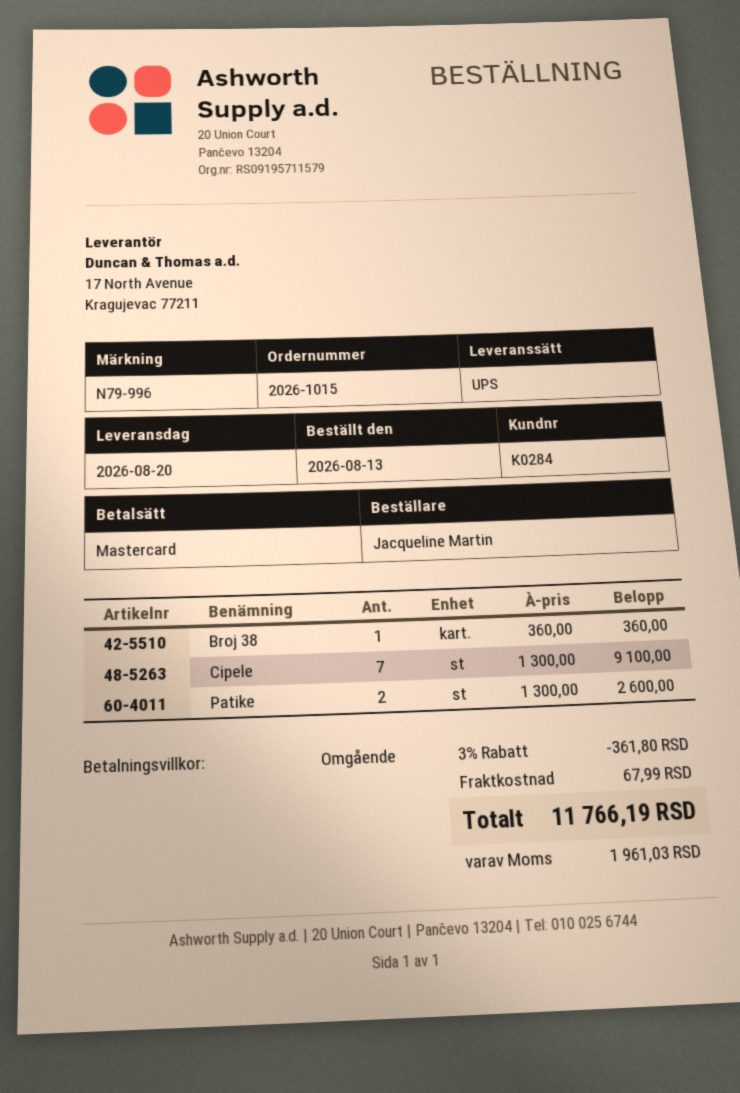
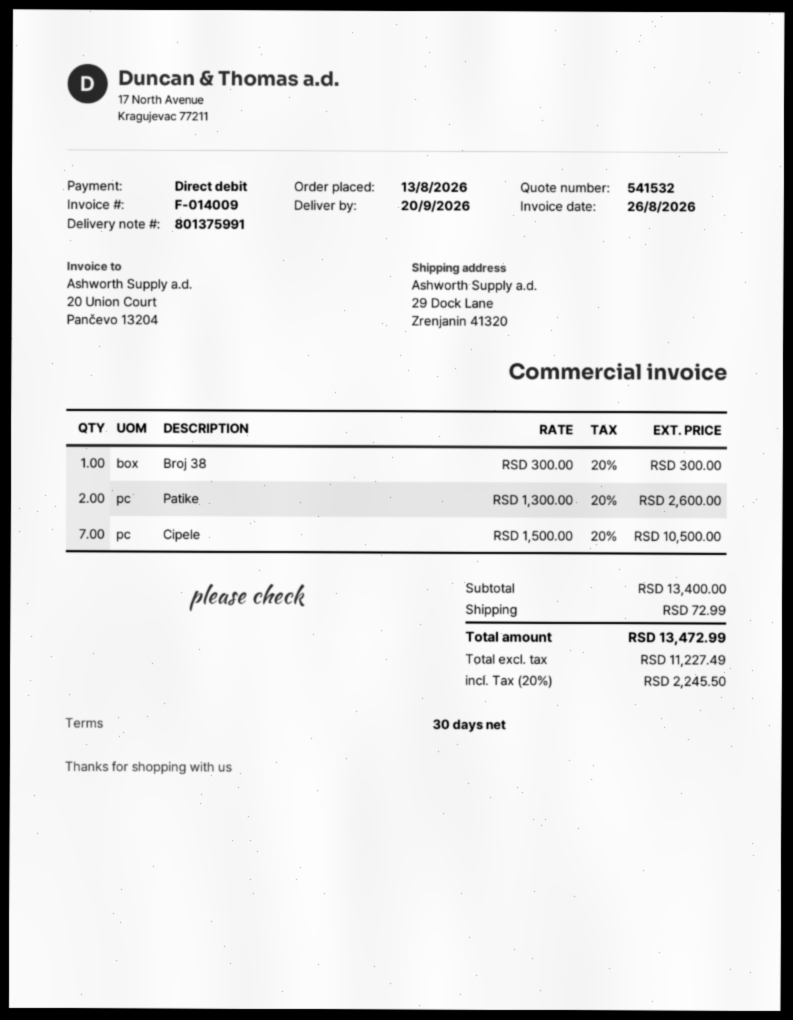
delivery date: 2026-08-20 -> 2026-09-20
payment terms: on receipt -> 30 days
payment method: Mastercard -> direct debit
Broj 38: 1 x 360.00 = 360.00 -> 1 x 300.00 = 300.00
Cipele: 7 x 1300.00 = 9100.00 -> 7 x 1500.00 = 10500.00
discount: 3% = 361.80 -> none
shipping: 67.99 -> 72.99
tax: 1961.03 -> 2245.50
total: 11766.19 -> 13472.99

